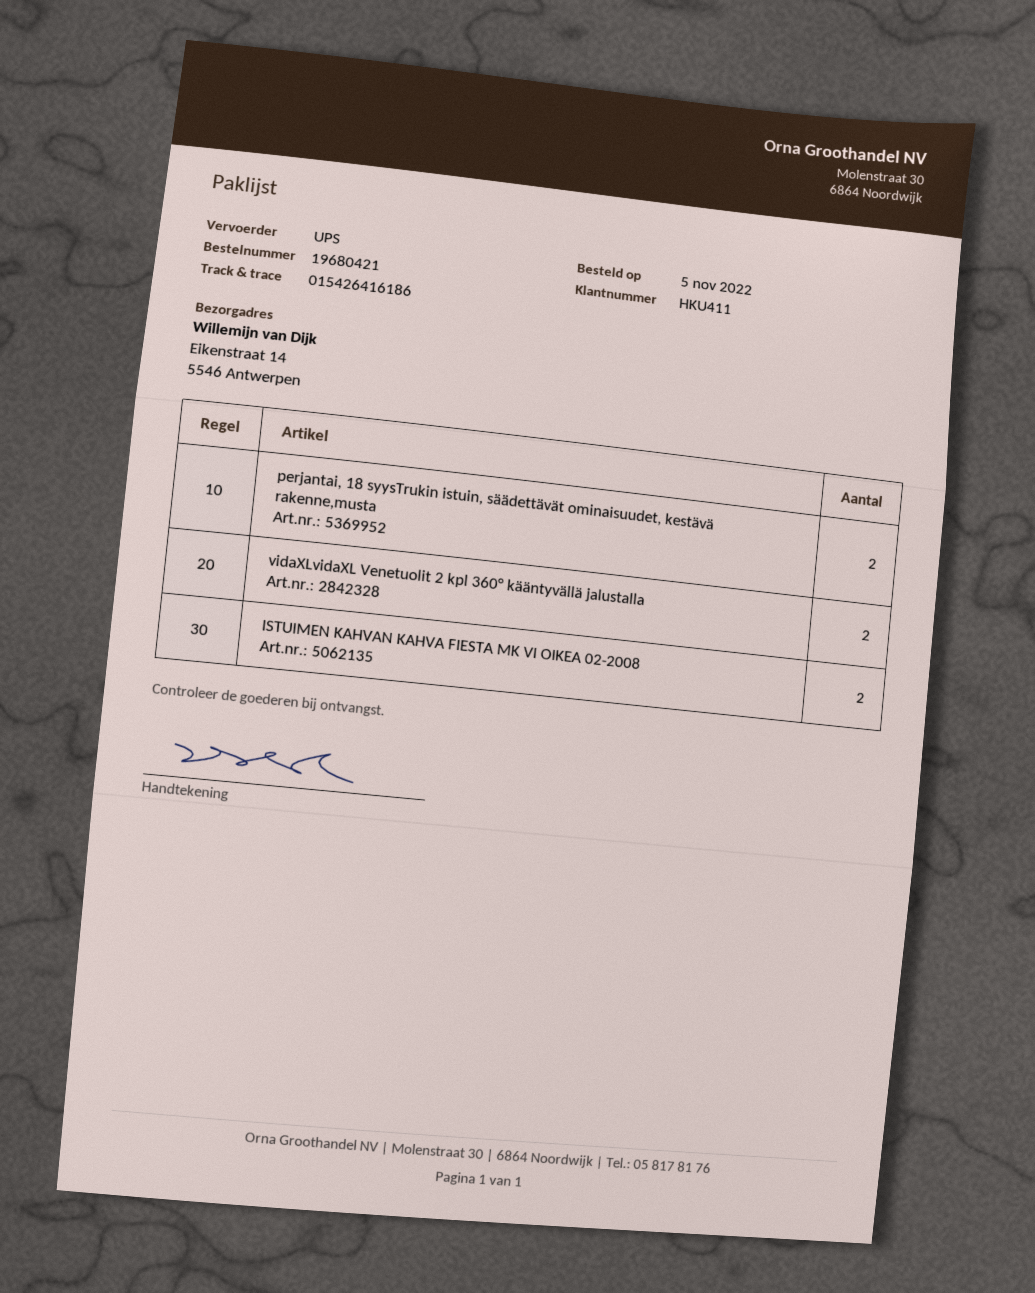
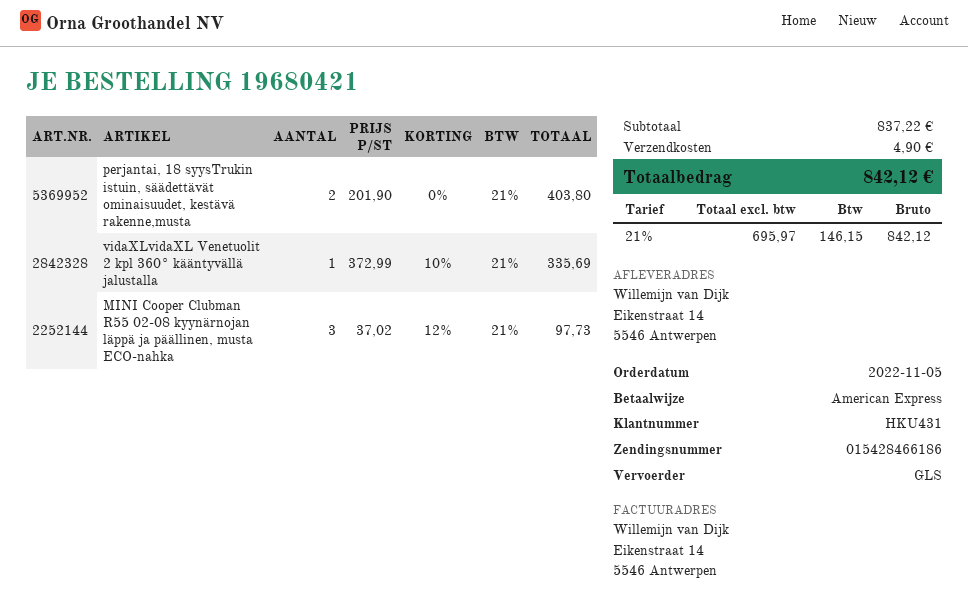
customer number: HKU411 -> HKU431
shipping method: UPS -> GLS
tracking number: 015426416186 -> 015428466186
vidaXLvidaXL Venetuolit 2 kpl 360° kääntyvällä jalustalla: 2 -> 1
ISTUIMEN KAHVAN KAHVA FIESTA MK VI OIKEA 02-2008: 2 -> none
MINI Cooper Clubman R55 02-08 kyynärnojan läppä ja päällinen, musta ECO-nahka: none -> 3

